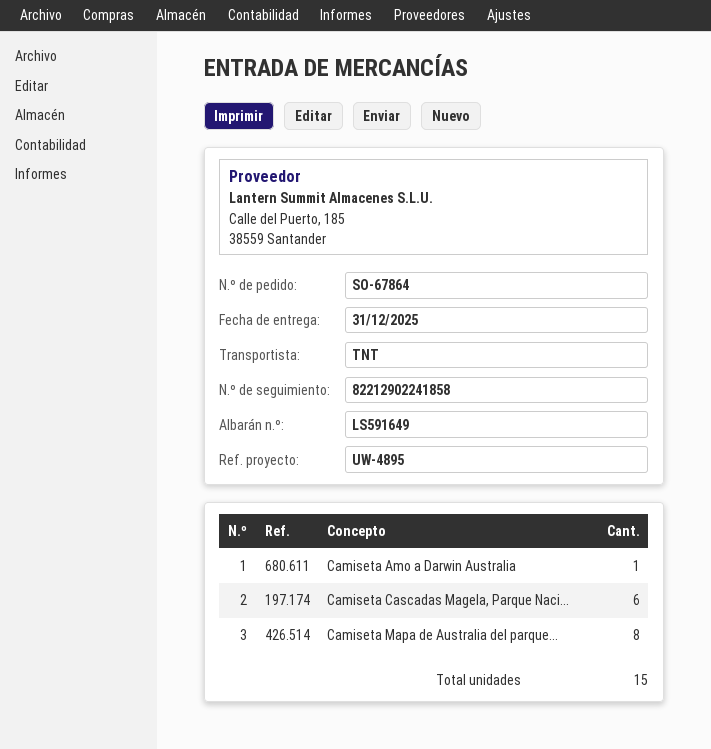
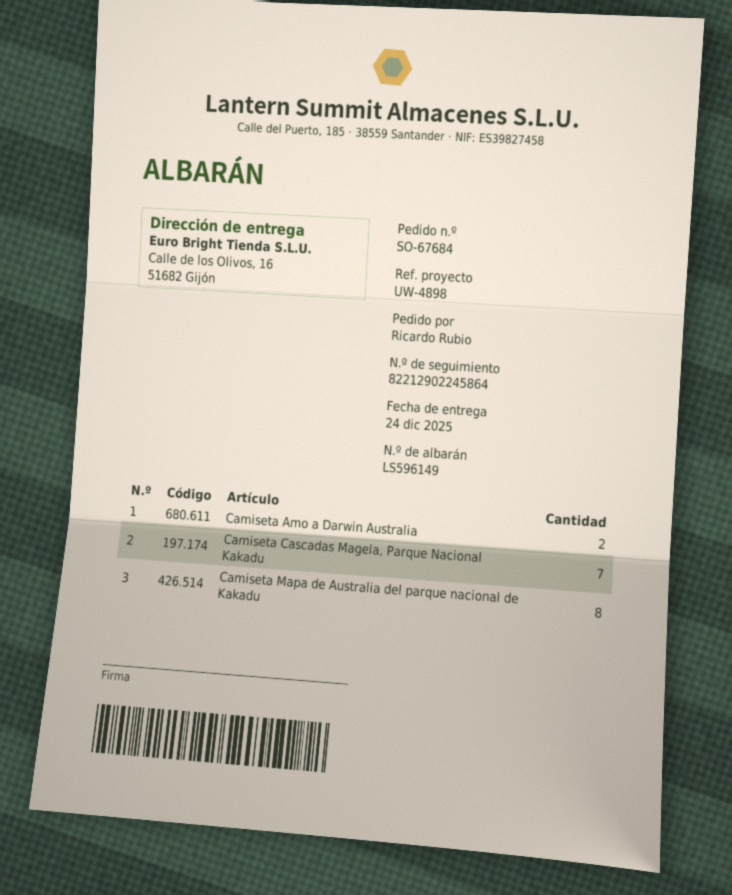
order number: SO-67864 -> SO-67684
delivery note number: LS591649 -> LS596149
delivery date: 2025-12-31 -> 2025-12-24
reference: UW-4895 -> UW-4898
tracking number: 82212902241858 -> 82212902245864
Camiseta Amo a Darwin Australia: 1 -> 2
Camiseta Cascadas Magela, Parque Naci...: 6 -> 7

